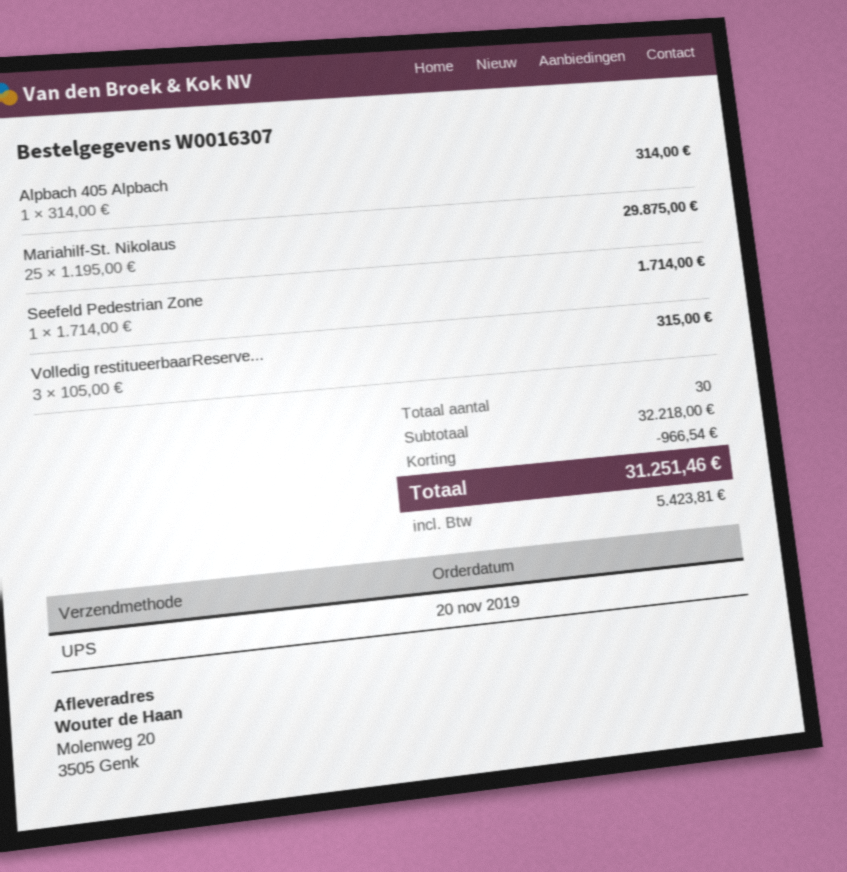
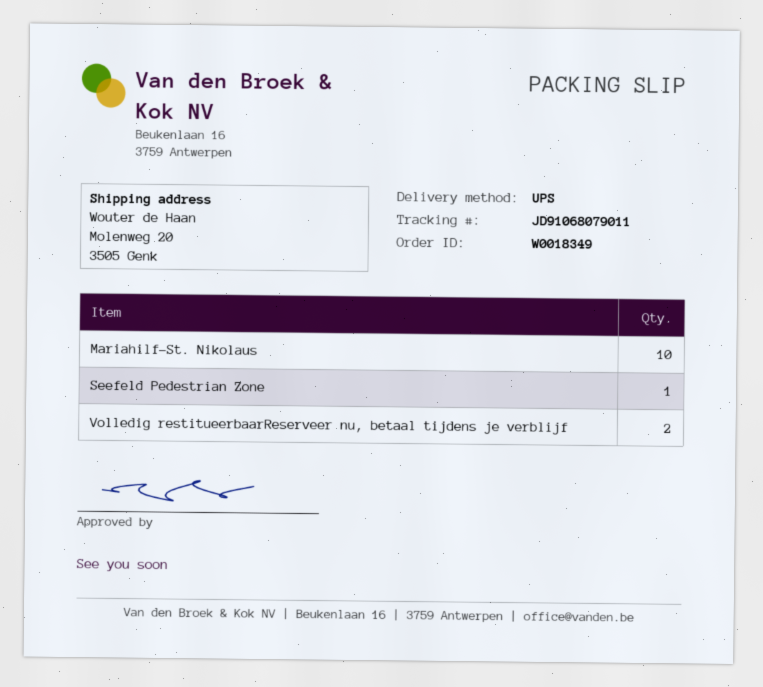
order number: W0016307 -> W0018349
Alpbach 405 Alpbach: 1 -> none
Mariahilf-St. Nikolaus: 25 -> 10
Volledig restitueerbaarReserve...: 3 -> 2

